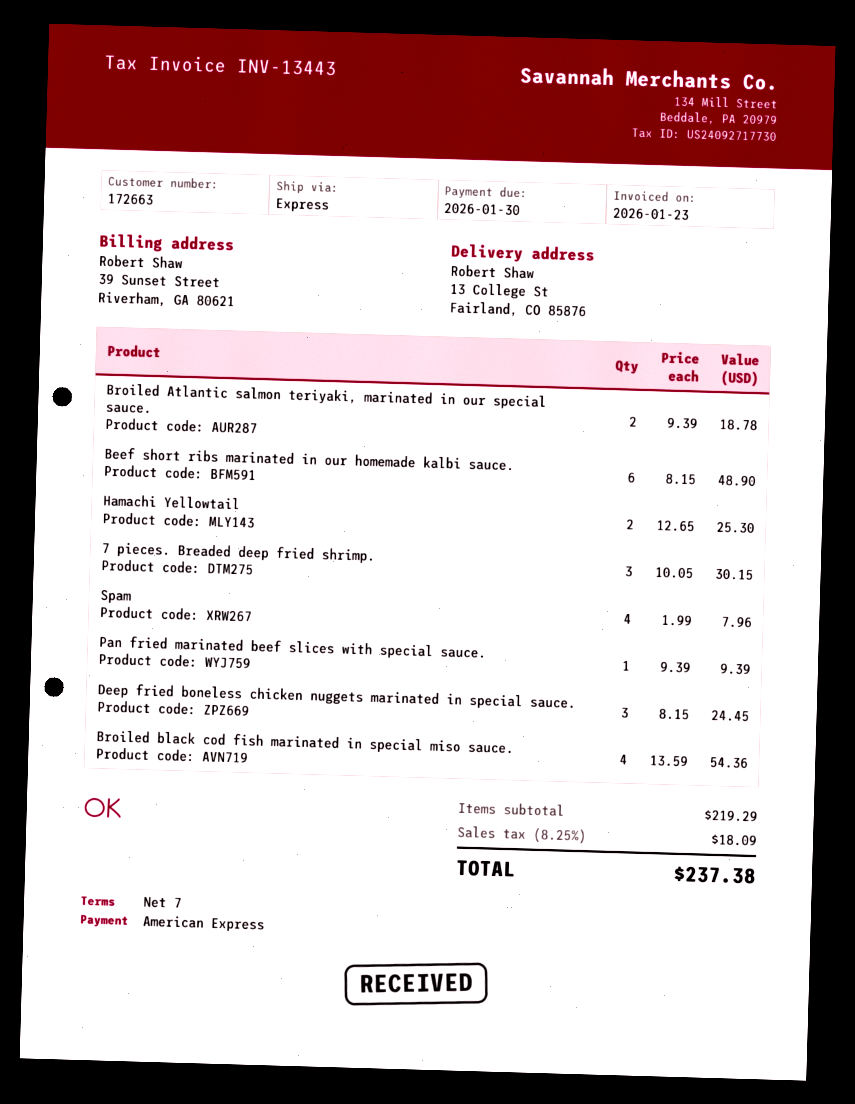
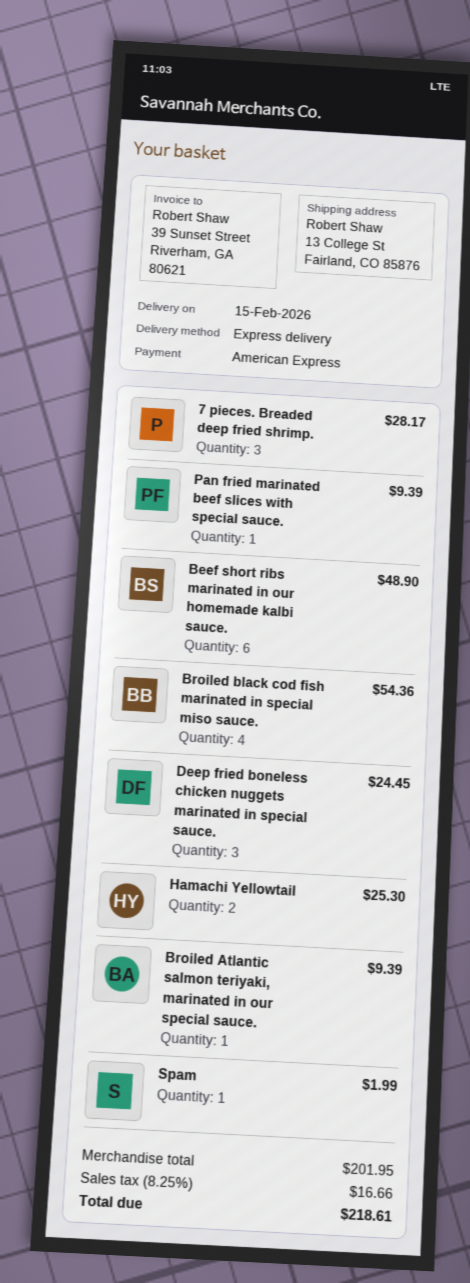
Broiled Atlantic salmon teriyaki, marinated in our special sauce.: 2 for 18.78 -> 1 for 9.39
7 pieces. Breaded deep fried shrimp.: 3 for 30.15 -> 3 for 28.17
Spam: 4 for 7.96 -> 1 for 1.99
subtotal: 219.29 -> 201.95
tax: 8.25% = 18.09 -> 8.25% = 16.66
total: 237.38 -> 218.61

